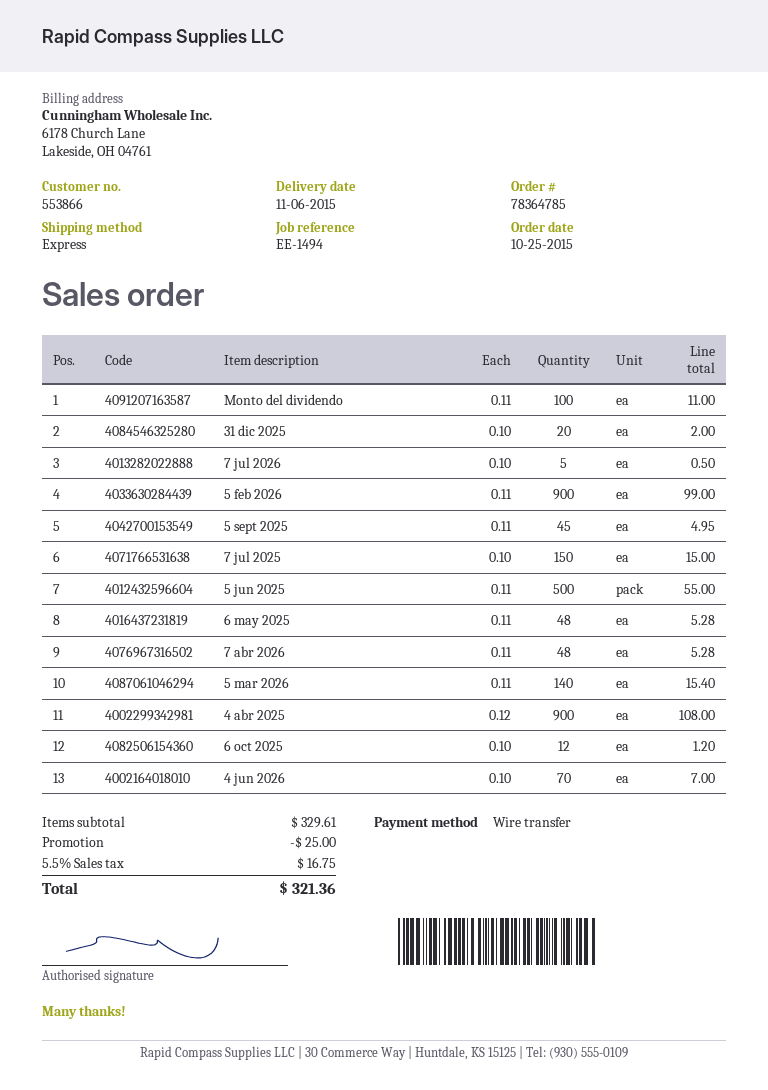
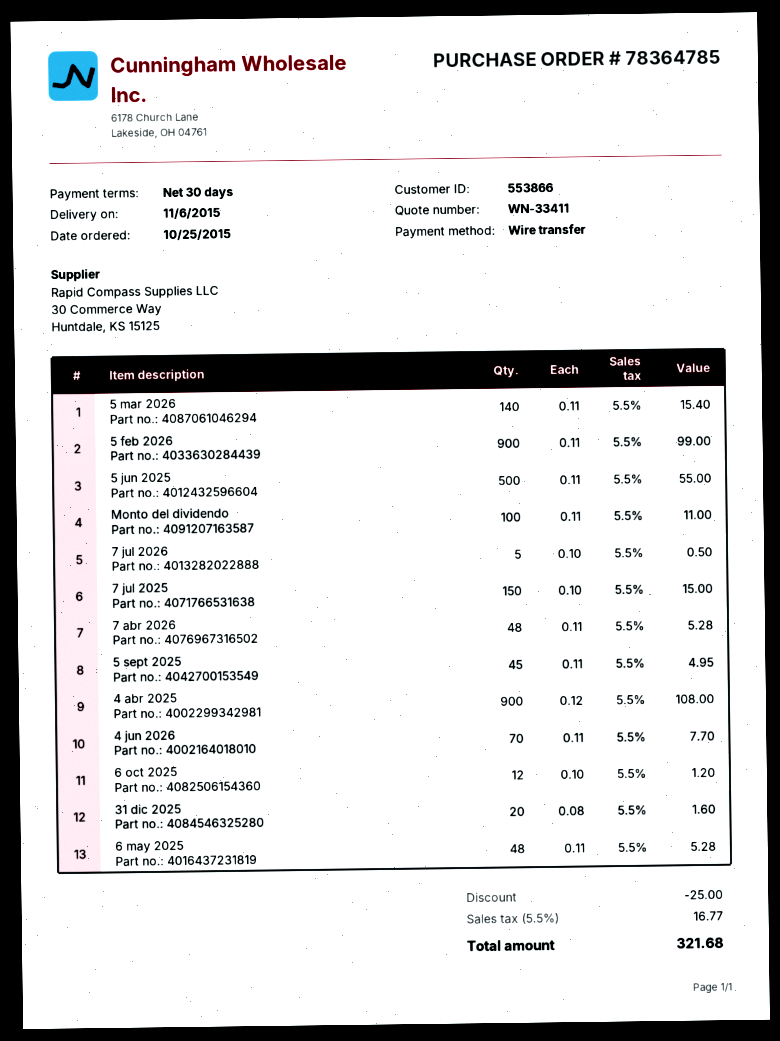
31 dic 2025: 20 x 0.10 = 2.00 -> 20 x 0.08 = 1.60
4 jun 2026: 70 x 0.10 = 7.00 -> 70 x 0.11 = 7.70
tax: 5.5% = 16.75 -> 5.5% = 16.77
total: 321.36 -> 321.68

